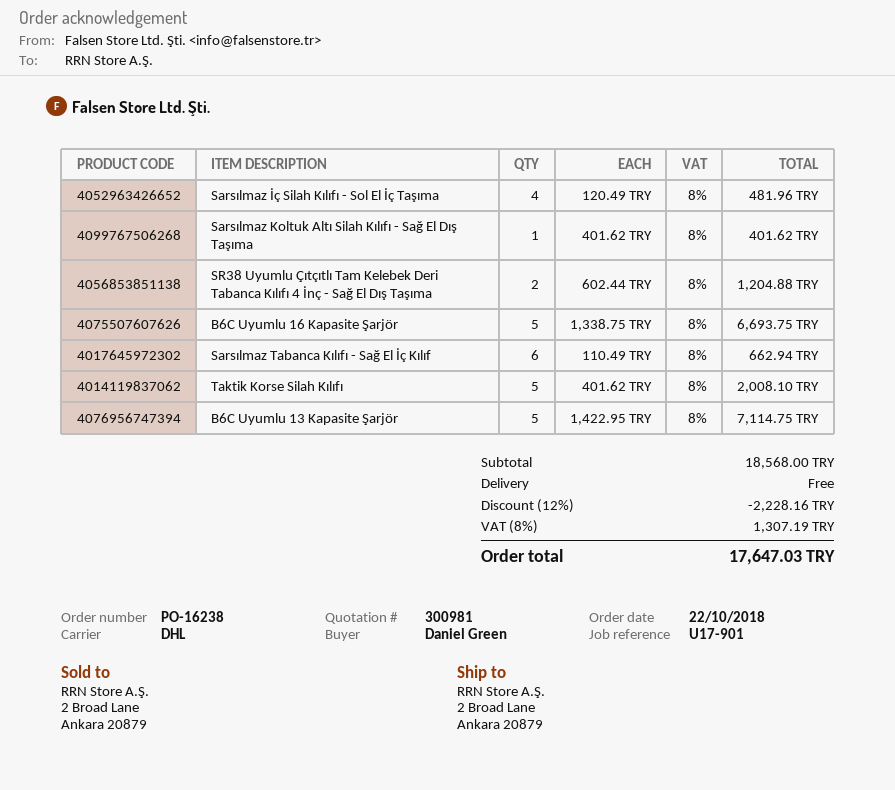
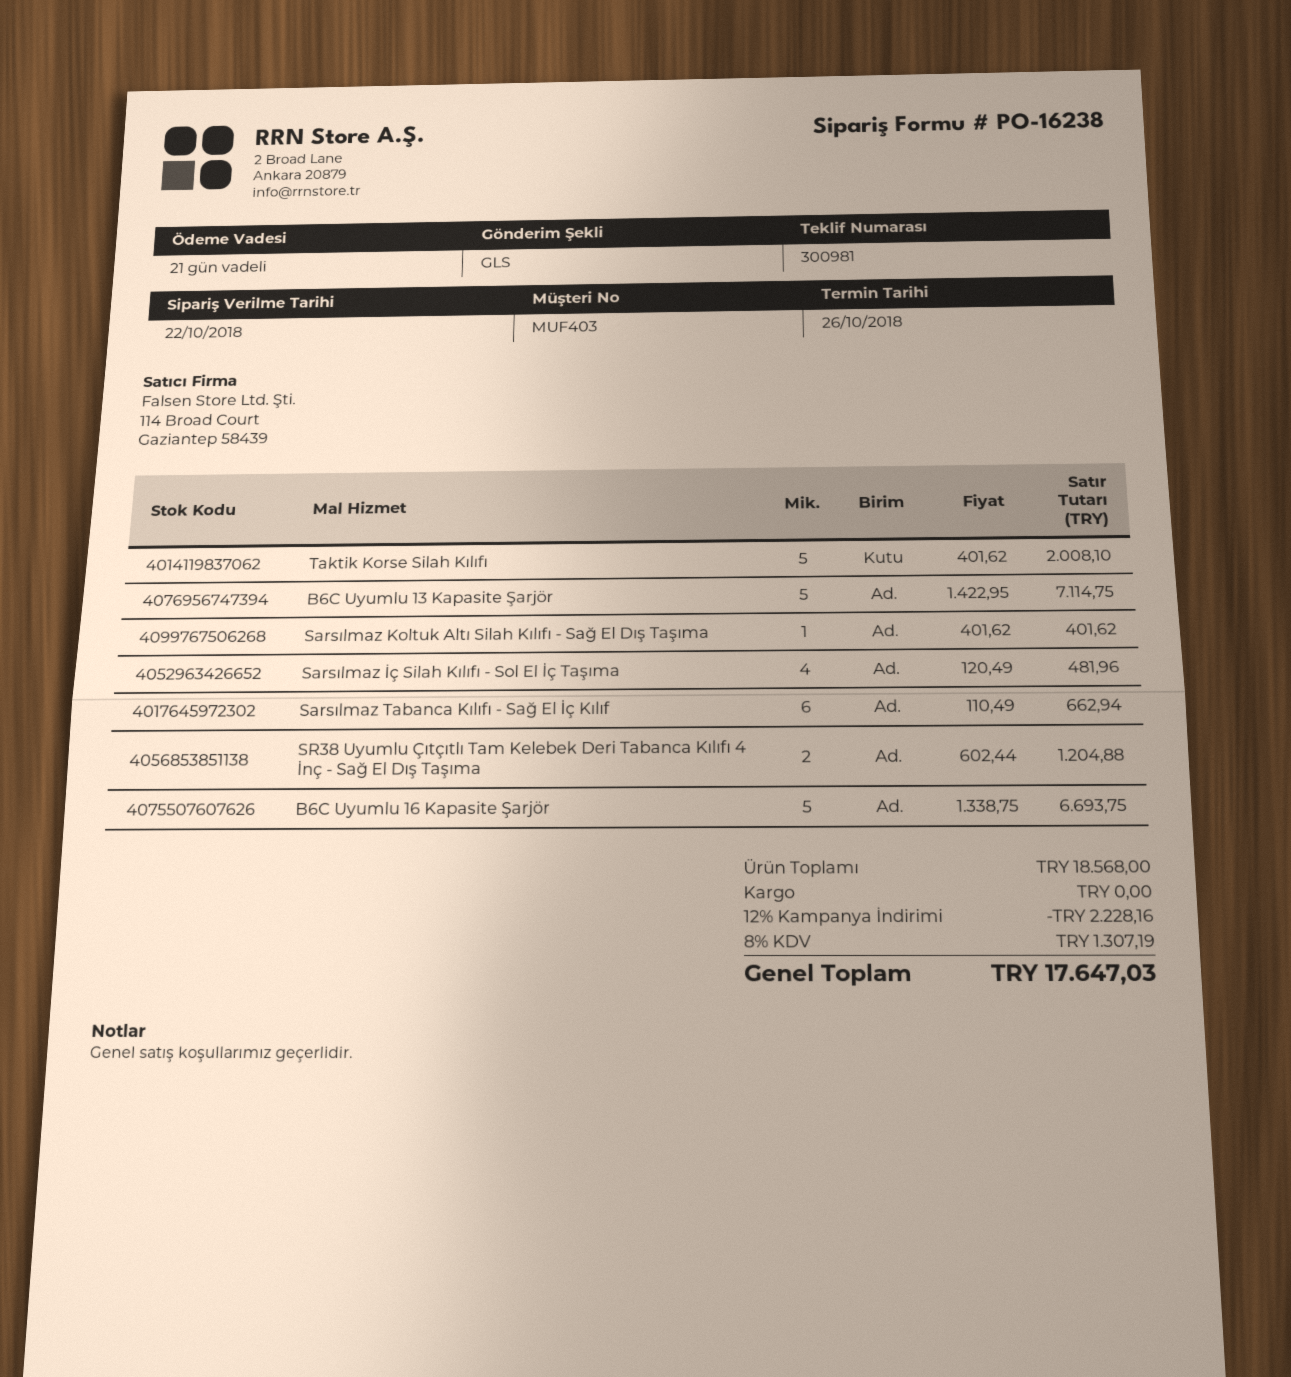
shipping method: DHL -> GLS

